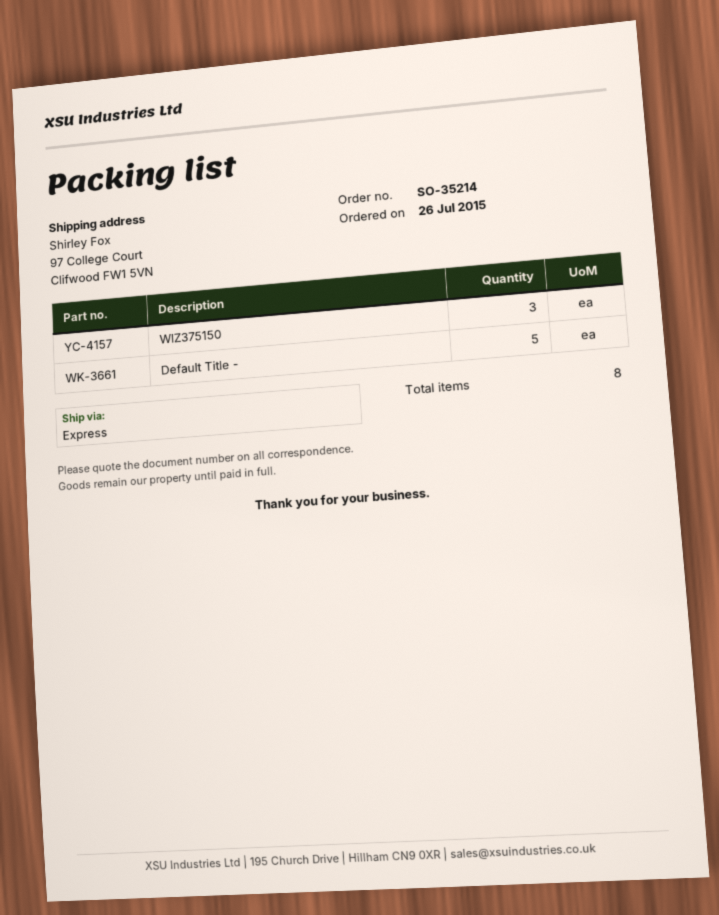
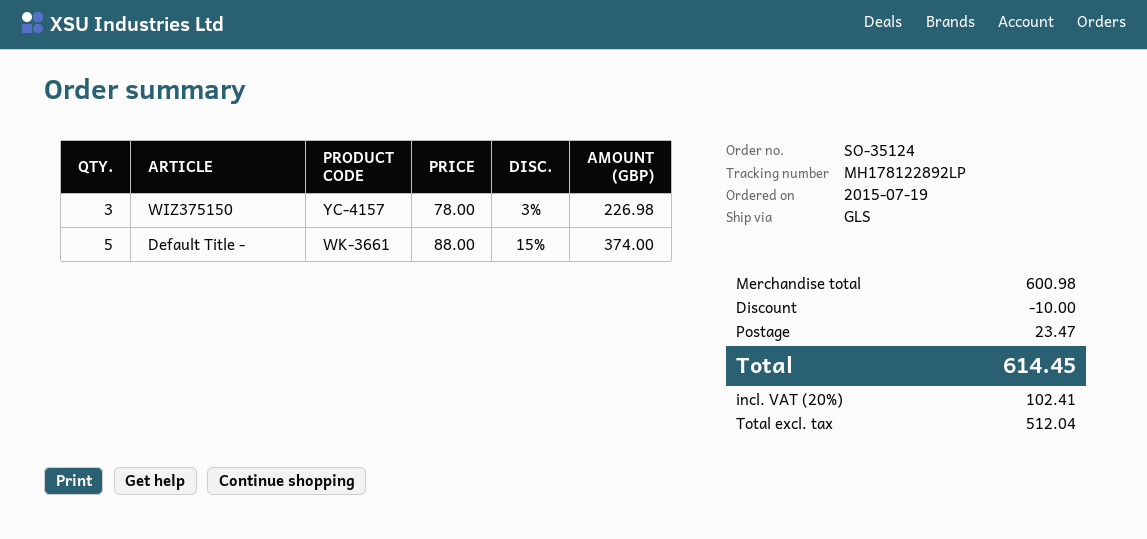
order number: SO-35214 -> SO-35124
order date: 2015-07-26 -> 2015-07-19
shipping method: express -> GLS

